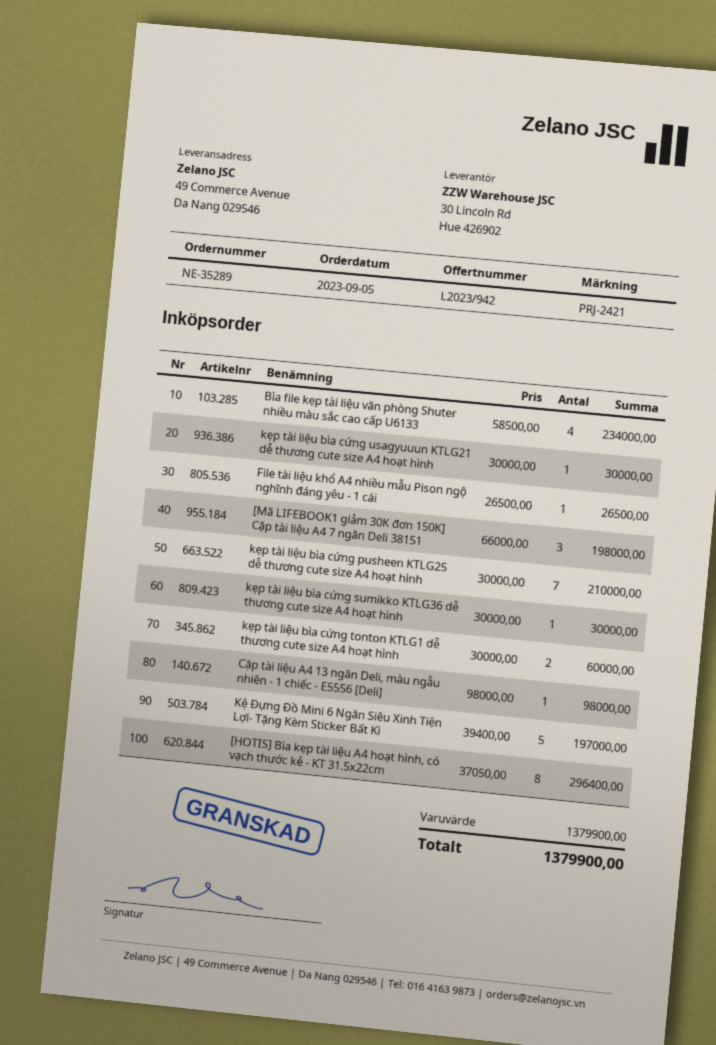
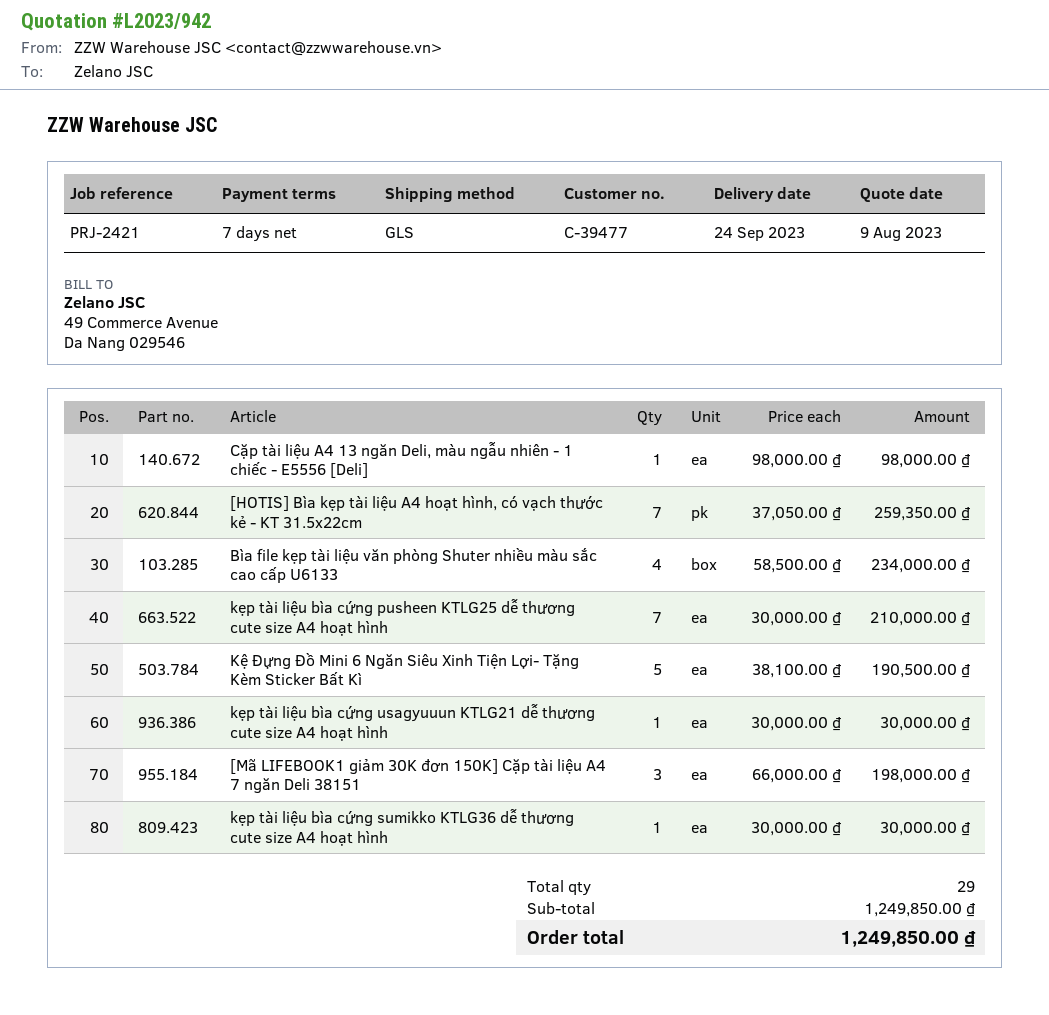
File tài liệu khổ A4 nhiều mẫu Pison ngộ nghĩnh đáng yêu - 1 cái: 1 x 26500.00 = 26500.00 -> none
kẹp tài liệu bìa cứng tonton KTLG1 dễ thương cute size A4 hoạt hình: 2 x 30000.00 = 60000.00 -> none
Kệ Đựng Đồ Mini 6 Ngăn Siêu Xinh Tiện Lợi- Tặng Kèm Sticker Bất Kì: 5 x 39400.00 = 197000.00 -> 5 x 38100.00 = 190500.00
[HOTIS] Bìa kẹp tài liệu A4 hoạt hình, có vạch thước kẻ - KT 31.5x22cm: 8 x 37050.00 = 296400.00 -> 7 x 37050.00 = 259350.00
subtotal: 1379900.00 -> 1249850.00
total: 1379900.00 -> 1249850.00

